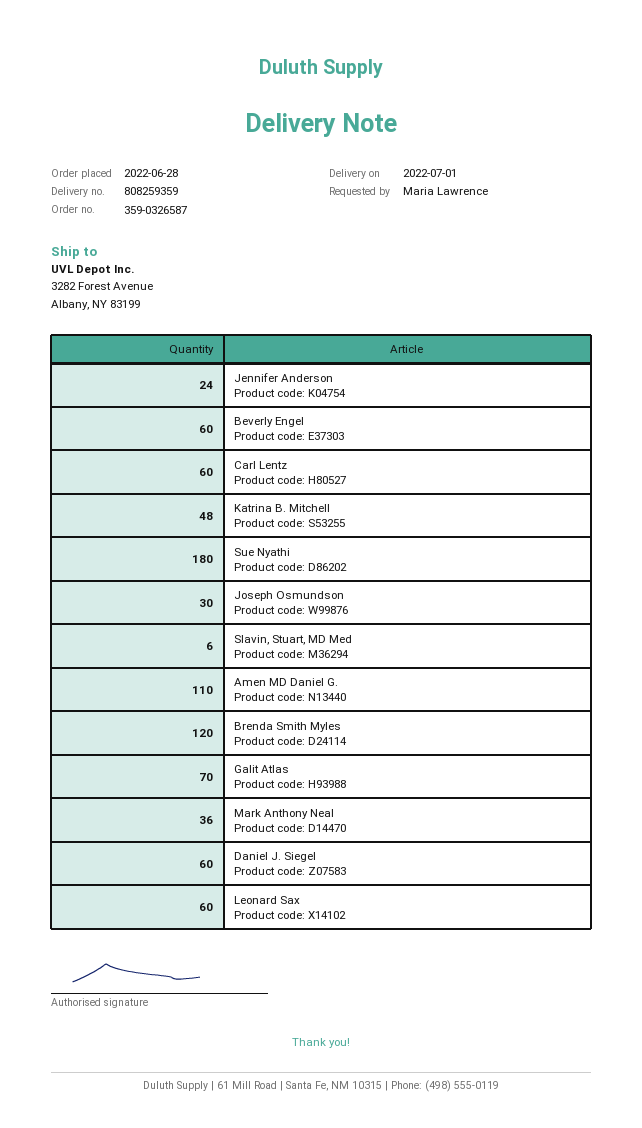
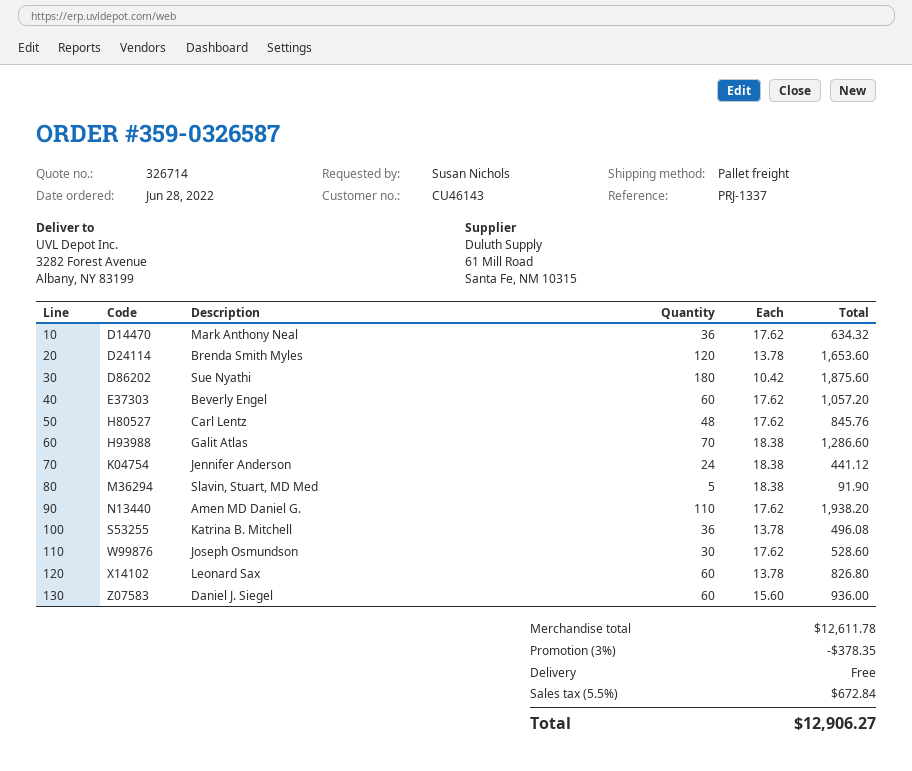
ordered by: Maria Lawrence -> Susan Nichols
Carl Lentz: 60 -> 48
Katrina B. Mitchell: 48 -> 36
Slavin, Stuart, MD Med: 6 -> 5

